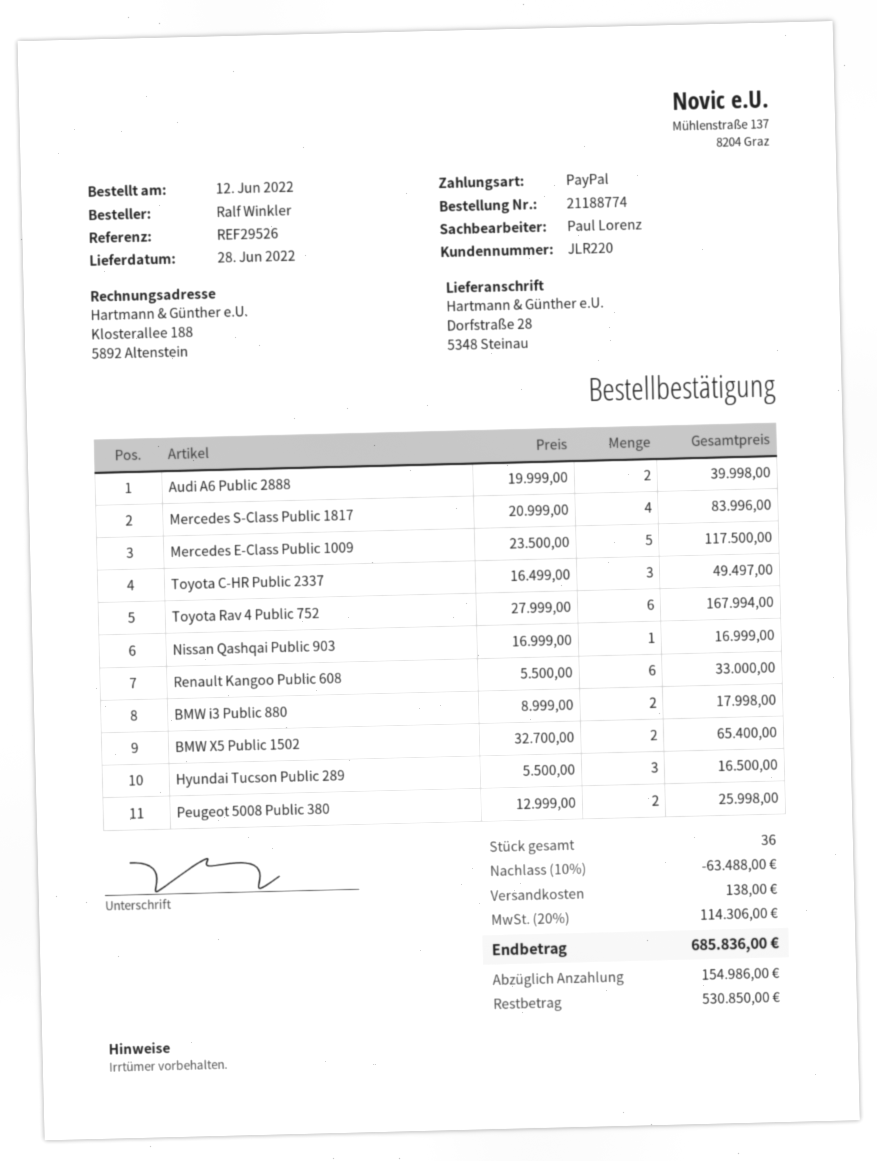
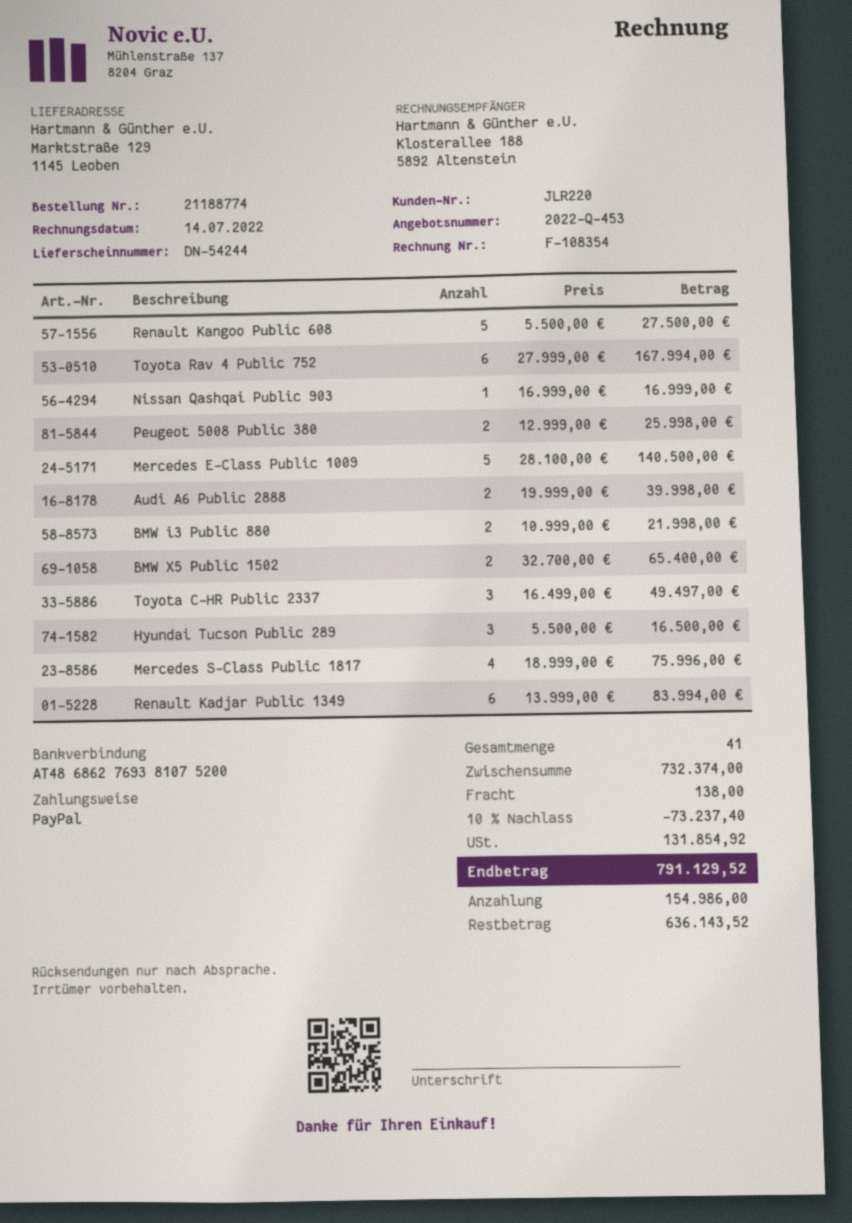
ship to: Dorfstraße 28, 5348 Steinau -> Marktstraße 129, 1145 Leoben
Mercedes S-Class Public 1817: 4 x 20999.00 = 83996.00 -> 4 x 18999.00 = 75996.00
Mercedes E-Class Public 1009: 5 x 23500.00 = 117500.00 -> 5 x 28100.00 = 140500.00
Renault Kangoo Public 608: 6 x 5500.00 = 33000.00 -> 5 x 5500.00 = 27500.00
BMW i3 Public 880: 2 x 8999.00 = 17998.00 -> 2 x 10999.00 = 21998.00
Renault Kadjar Public 1349: none -> 6 x 13999.00 = 83994.00
total quantity: 36 -> 41
discount: 10% = 63488.00 -> 10% = 73237.40
tax: 114306.00 -> 131854.92
total: 685836.00 -> 791129.52
balance: 530850.00 -> 636143.52

